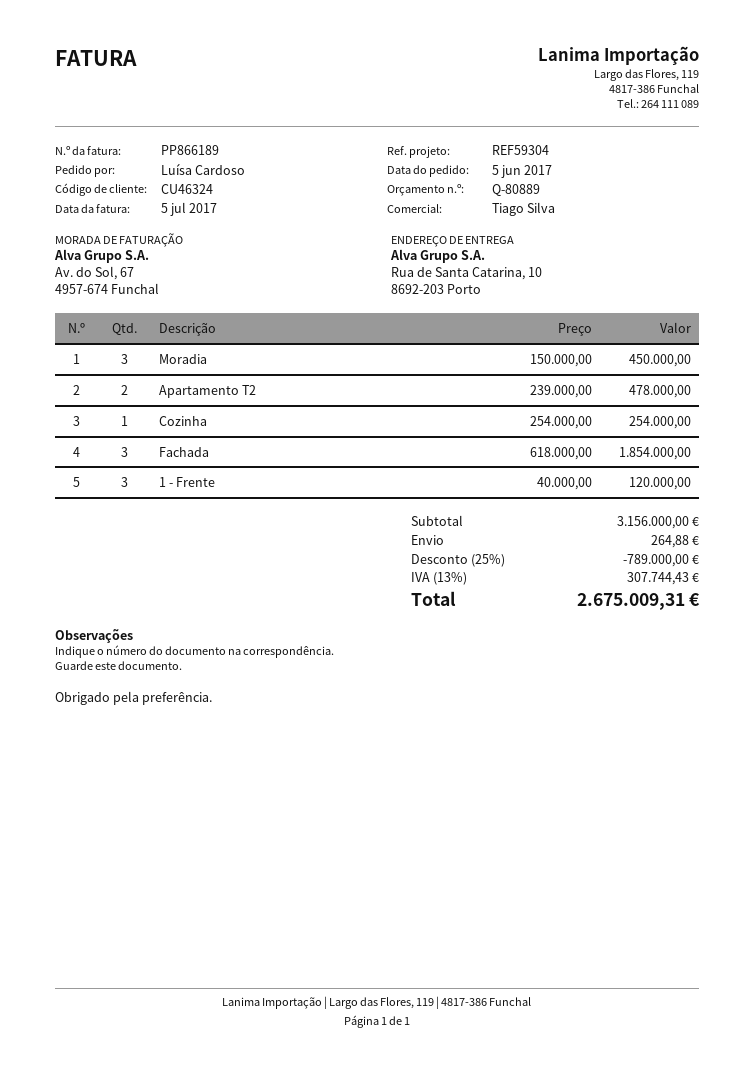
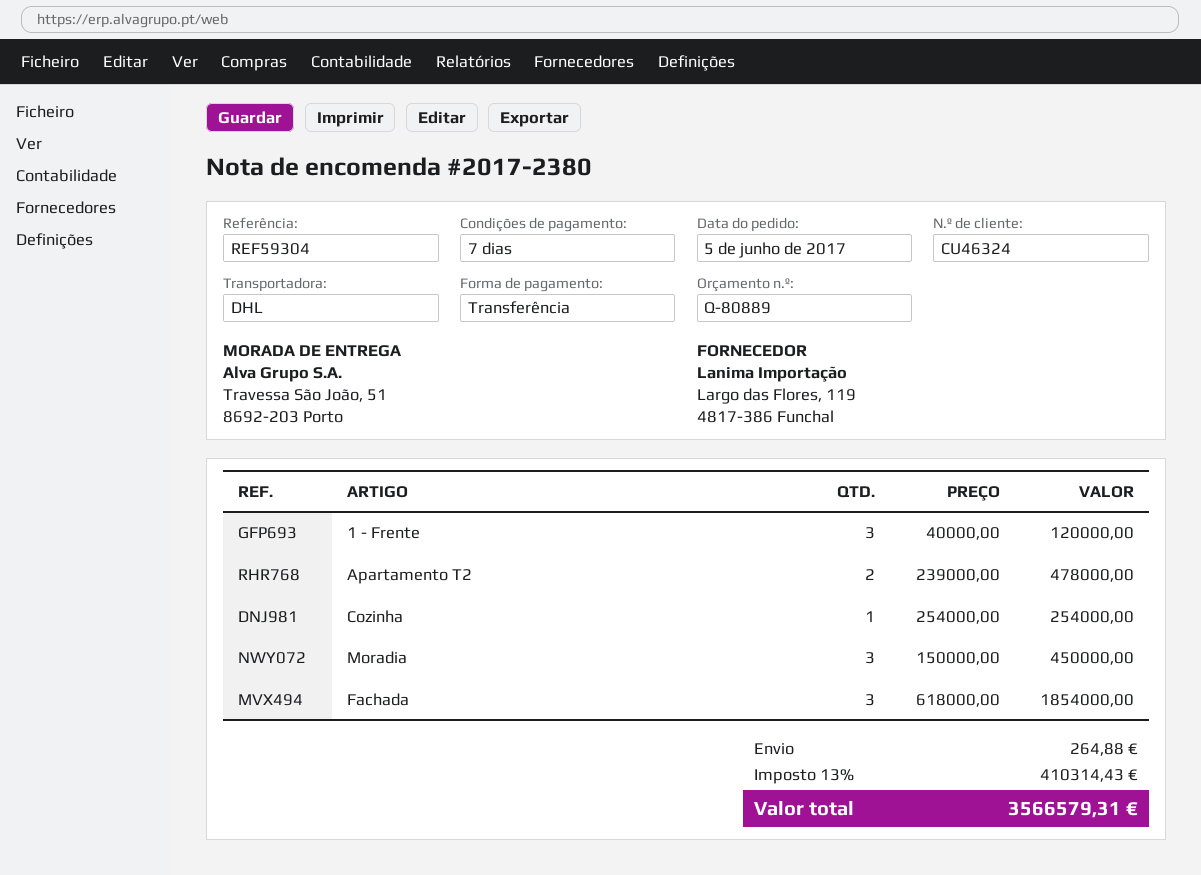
ship to: Rua de Santa Catarina, 10, 8692-203 Porto -> Travessa São João, 51, 8692-203 Porto
discount: 25% = 789000.00 -> none
tax: 13% = 307744.43 -> 13% = 410314.43
total: 2675009.31 -> 3566579.31

